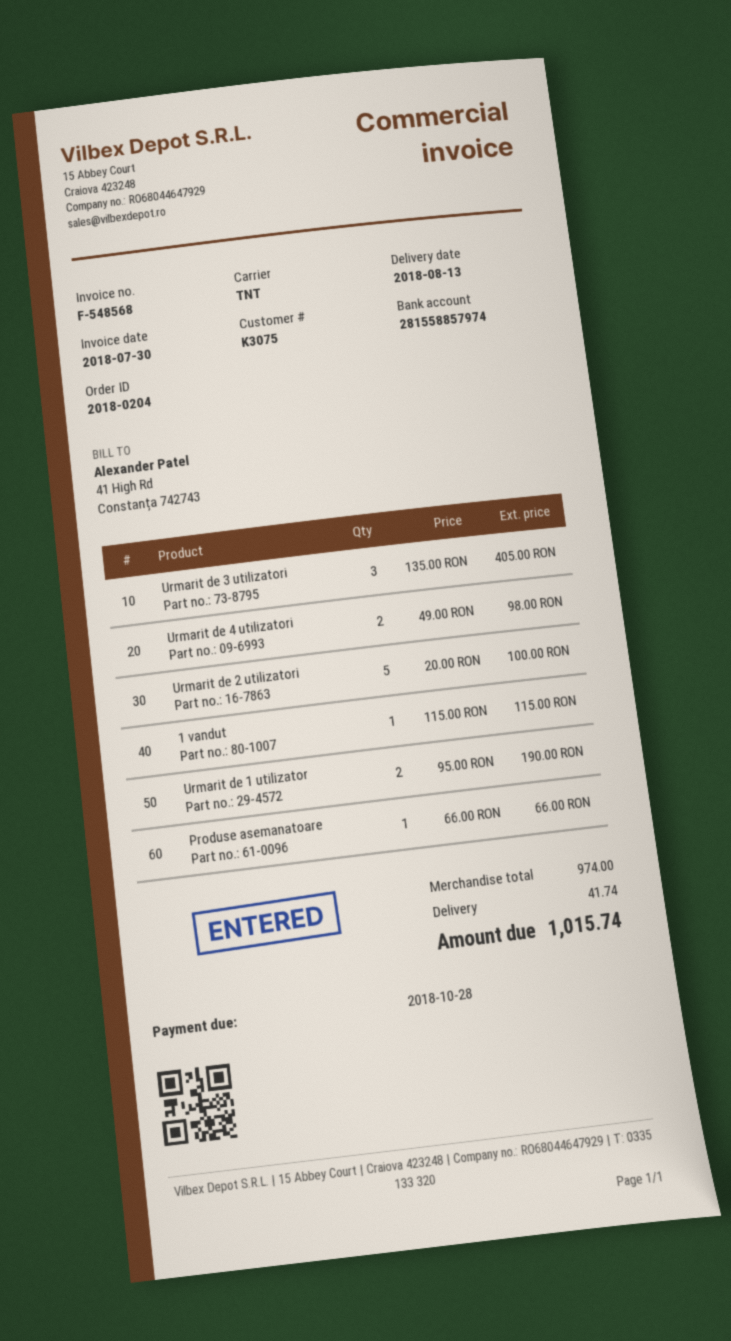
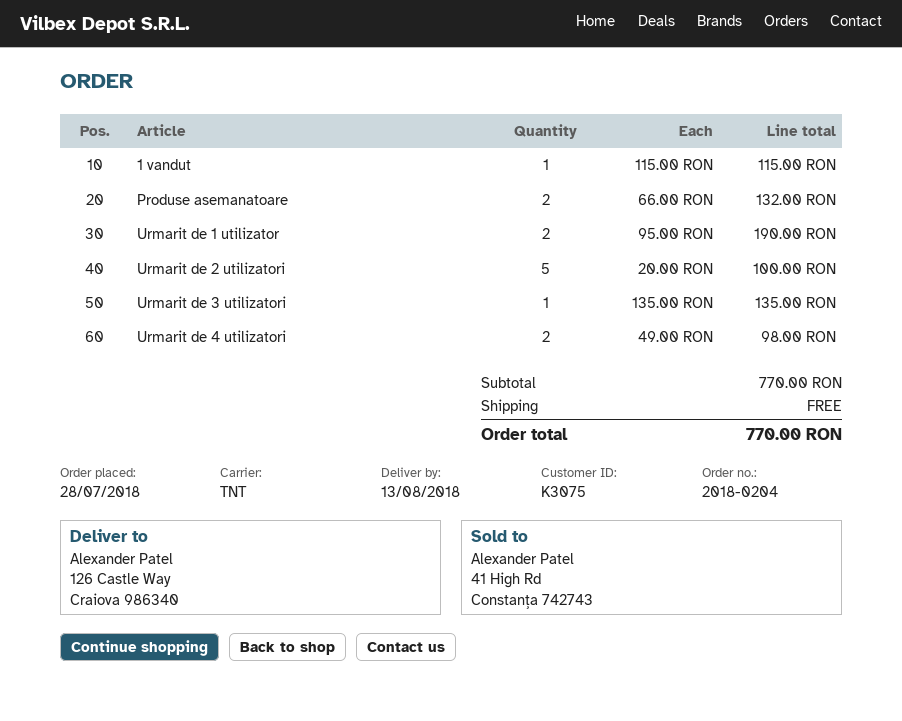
Urmarit de 3 utilizatori: 3 x 135.00 = 405.00 -> 1 x 135.00 = 135.00
Produse asemanatoare: 1 x 66.00 = 66.00 -> 2 x 66.00 = 132.00
subtotal: 974.00 -> 770.00
shipping: 41.74 -> 0.00
total: 1015.74 -> 770.00

